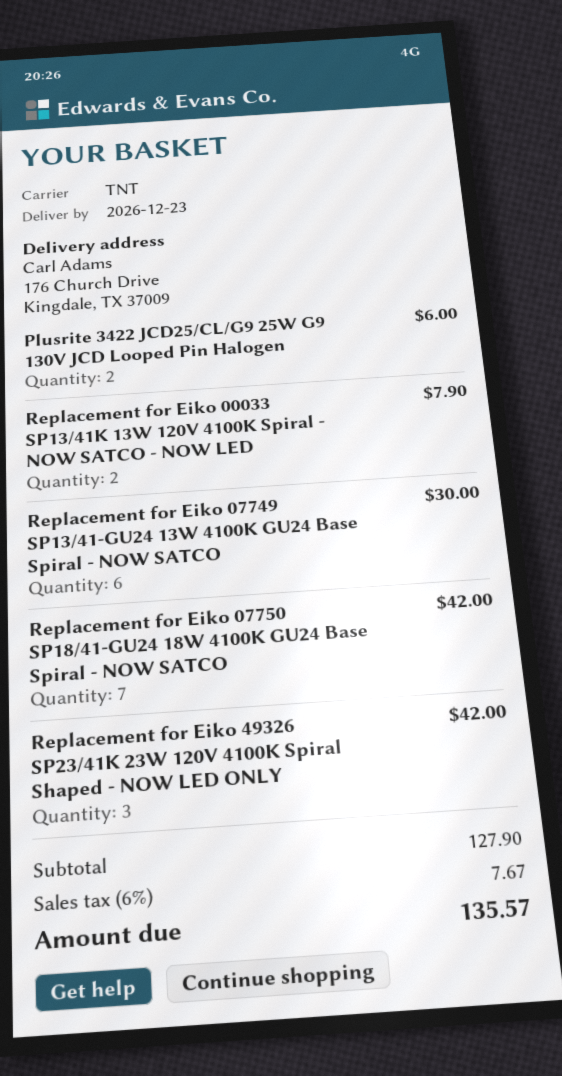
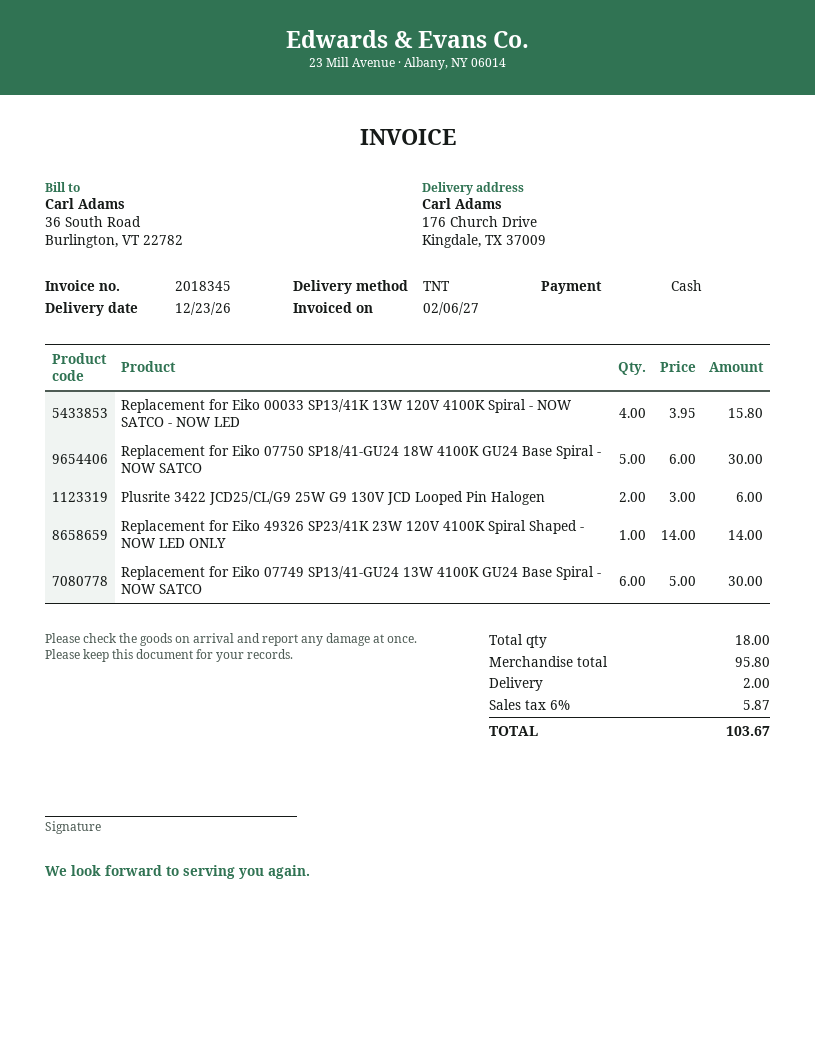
Replacement for Eiko 00033 SP13/41K 13W 120V 4100K Spiral - NOW SATCO - NOW LED: 2 for 7.90 -> 4 for 15.80
Replacement for Eiko 07750 SP18/41-GU24 18W 4100K GU24 Base Spiral - NOW SATCO: 7 for 42.00 -> 5 for 30.00
Replacement for Eiko 49326 SP23/41K 23W 120V 4100K Spiral Shaped - NOW LED ONLY: 3 for 42.00 -> 1 for 14.00
subtotal: 127.90 -> 95.80
shipping: none -> 2.00
tax: 6% = 7.67 -> 6% = 5.87
total: 135.57 -> 103.67

